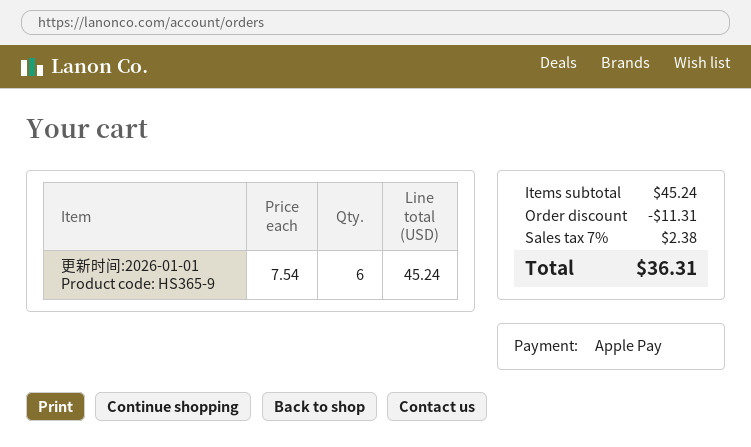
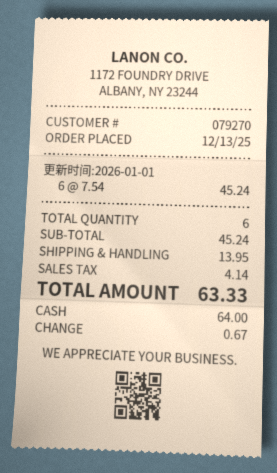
payment method: Apple Pay -> cash
discount: 11.31 -> none
shipping: none -> 13.95
tax: 2.38 -> 4.14
total: 36.31 -> 63.33

